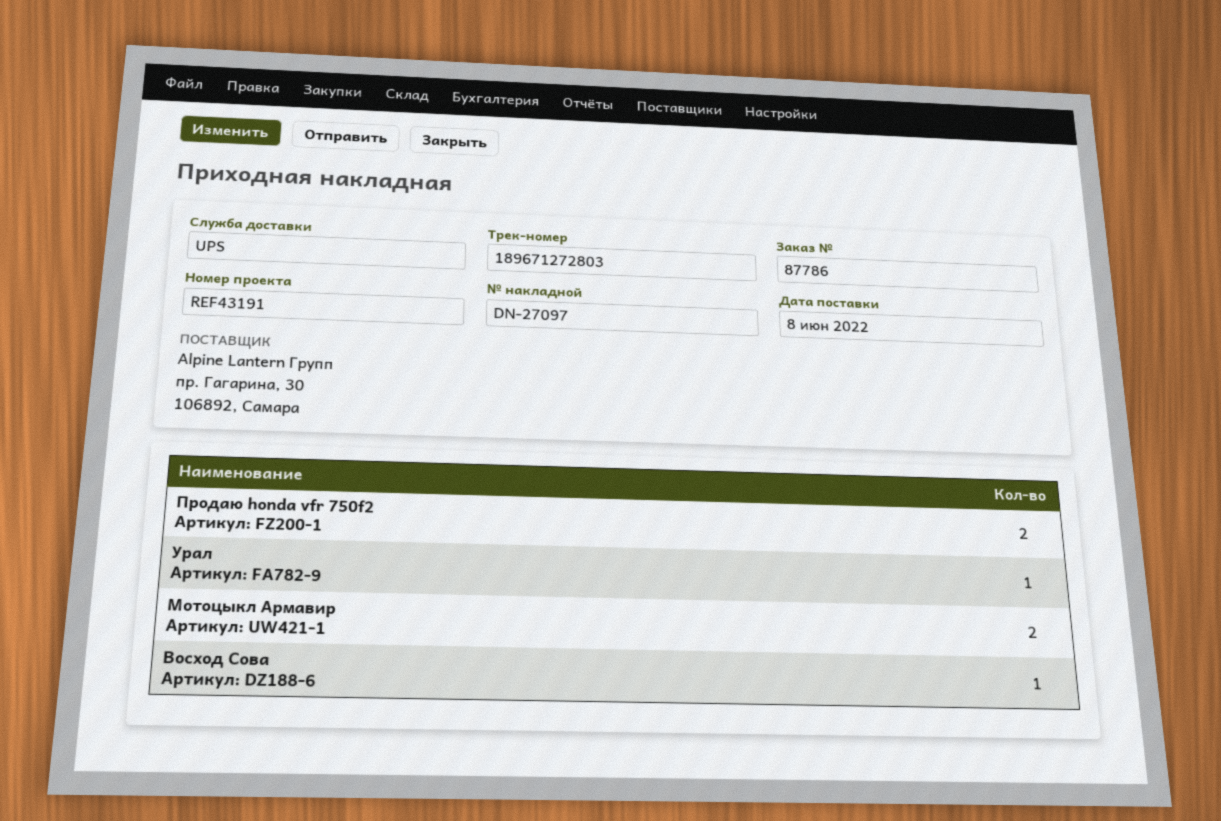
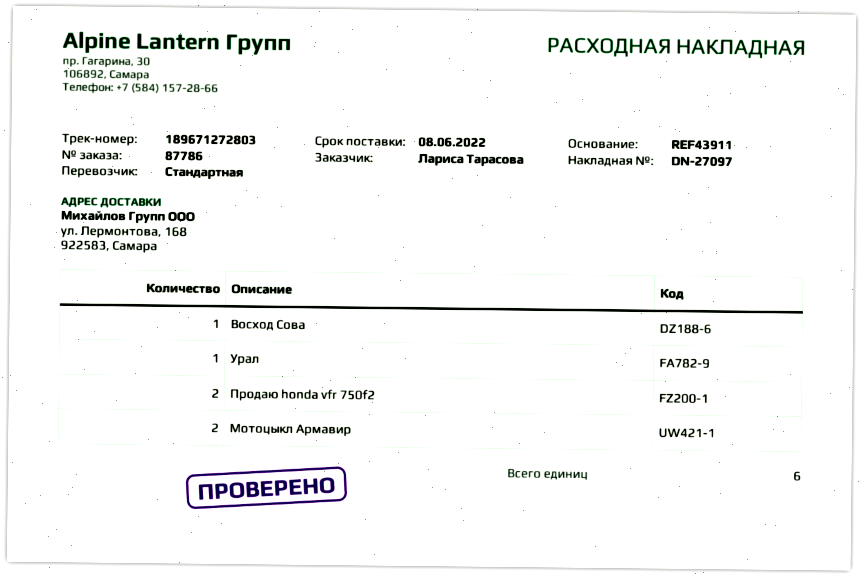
reference: REF43191 -> REF43911
shipping method: UPS -> standard

